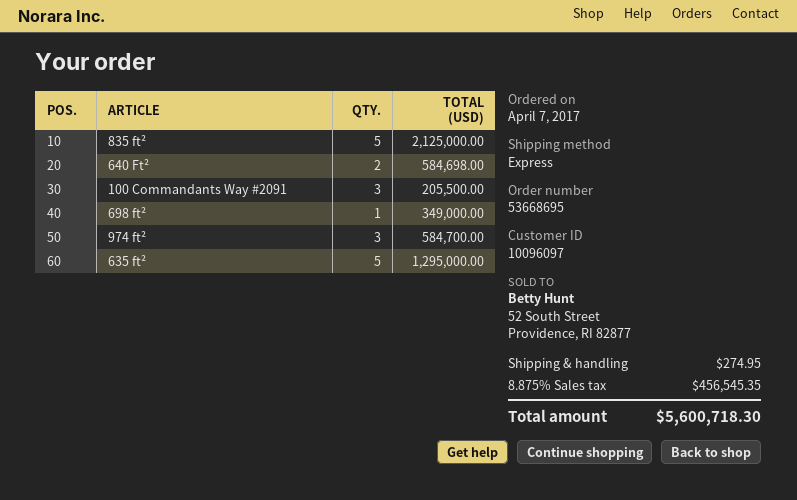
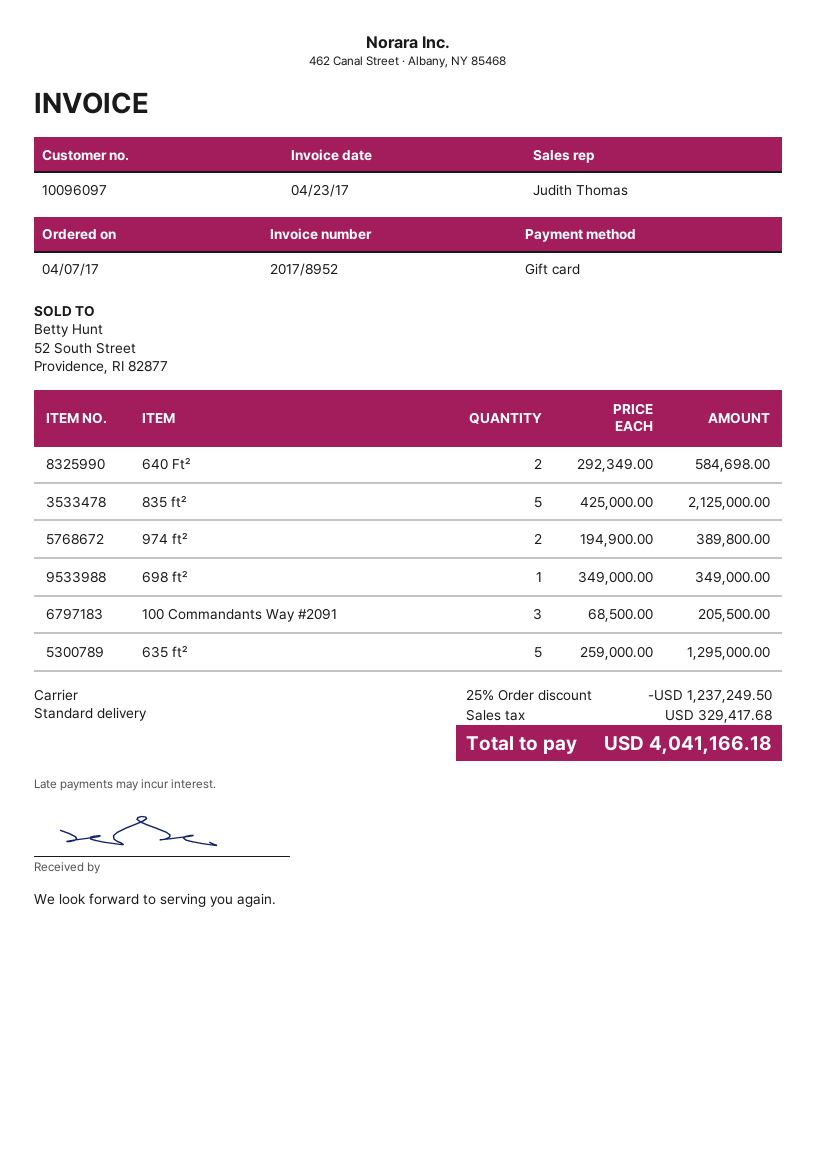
shipping method: express -> standard
974 ft²: 3 for 584700.00 -> 2 for 389800.00
discount: none -> 25% = 1237249.50
shipping: 274.95 -> none
tax: 456545.35 -> 329417.68
total: 5600718.30 -> 4041166.18

